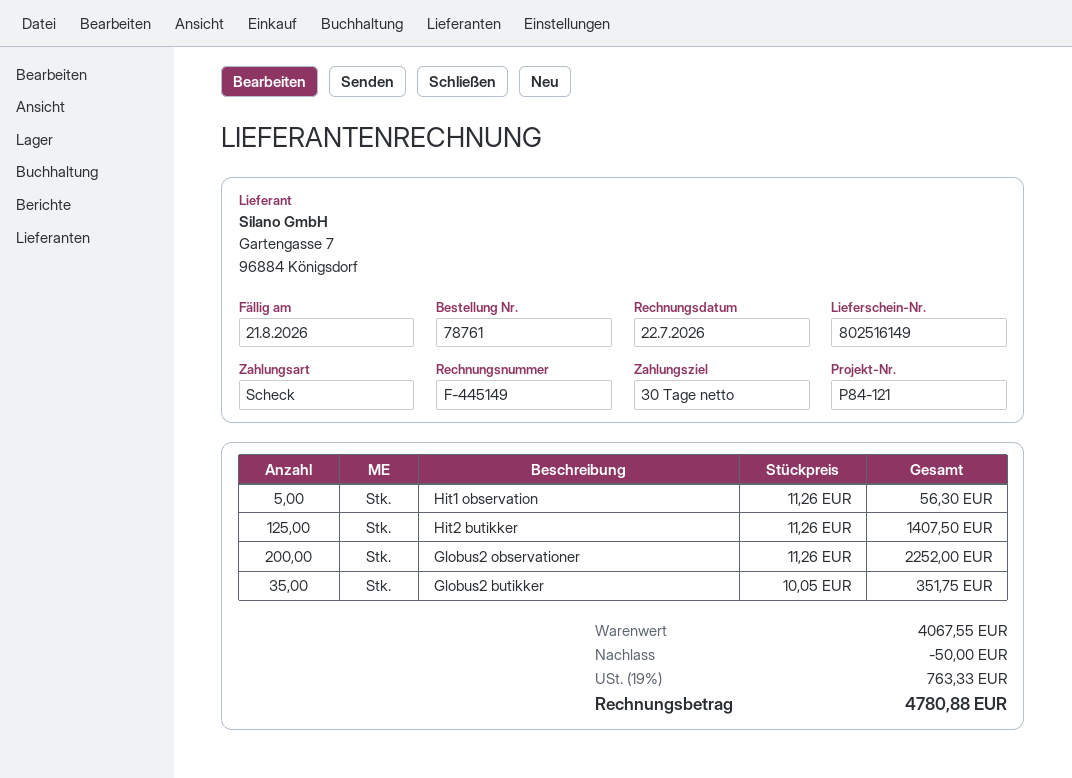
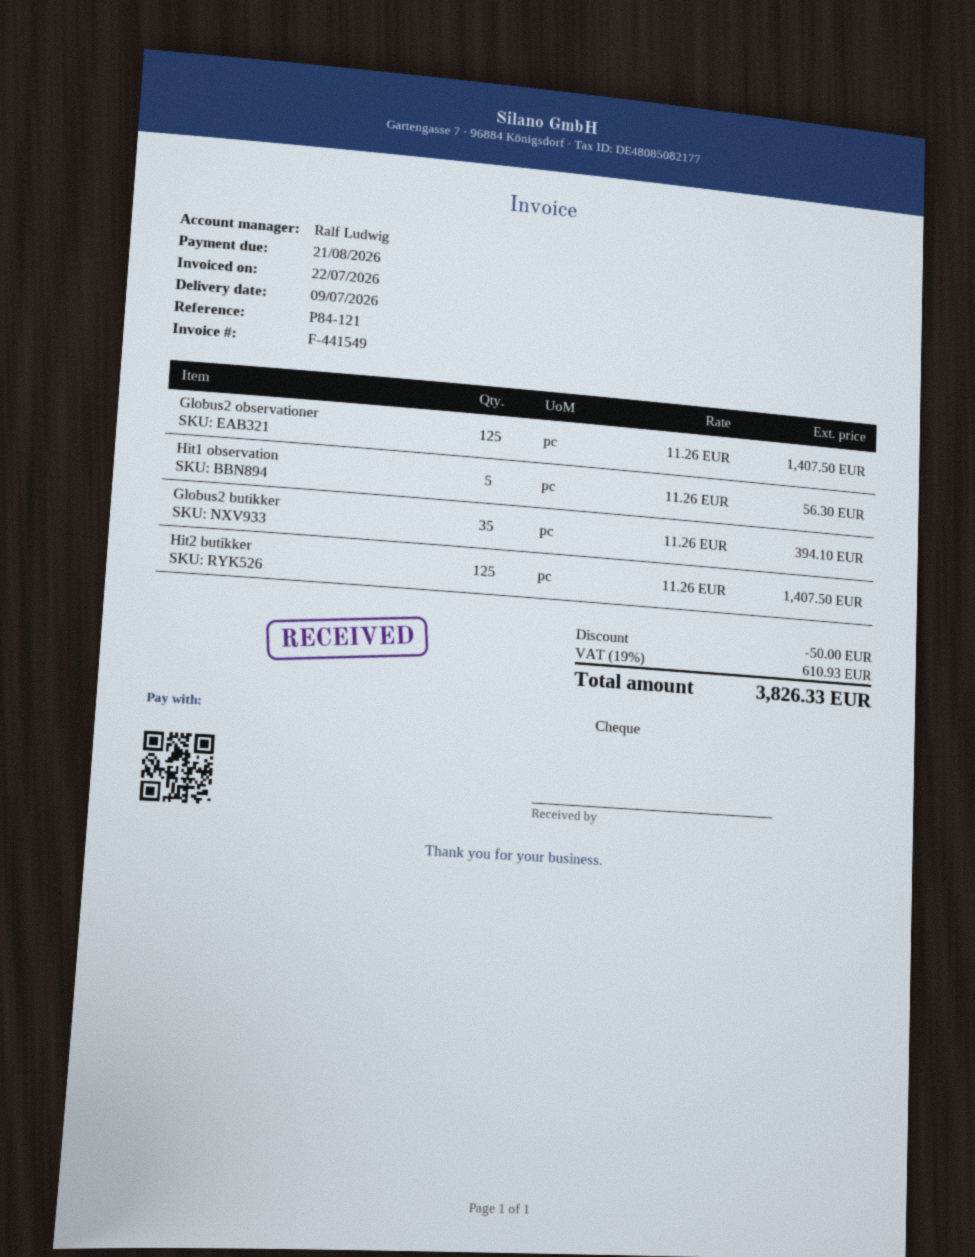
invoice number: F-445149 -> F-441549
Globus2 observationer: 200 x 11.26 = 2252.00 -> 125 x 11.26 = 1407.50
Globus2 butikker: 35 x 10.05 = 351.75 -> 35 x 11.26 = 394.10
tax: 19% = 763.33 -> 19% = 610.93
total: 4780.88 -> 3826.33

